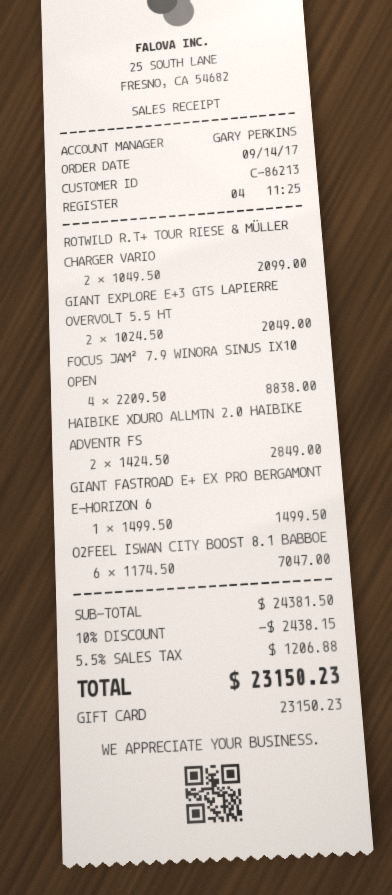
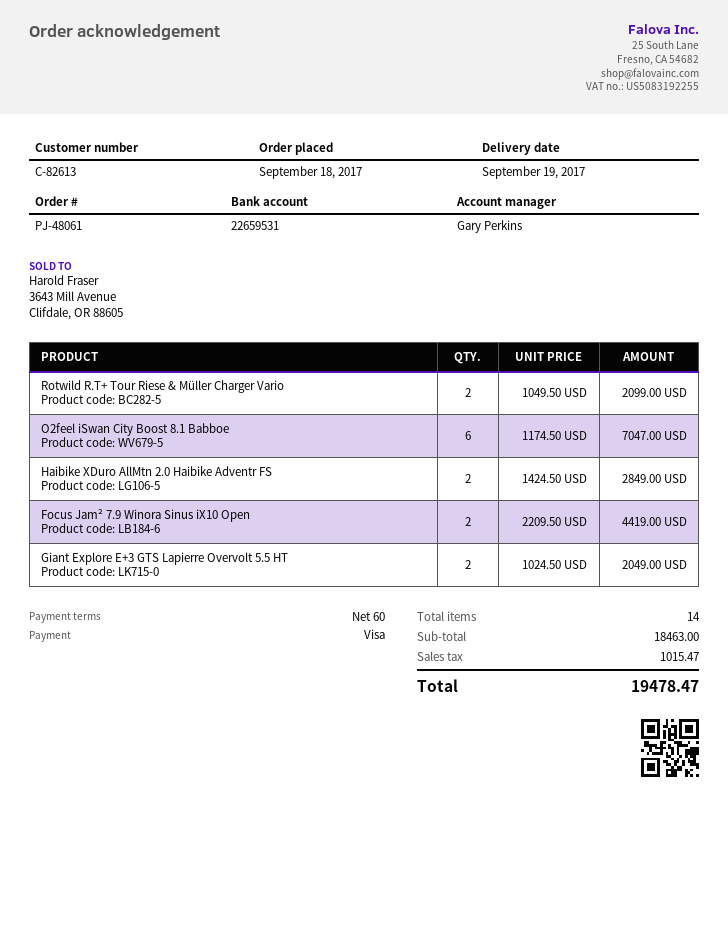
order date: 2017-09-14 -> 2017-09-18
customer number: C-86213 -> C-82613
payment method: gift card -> Visa
FOCUS JAM² 7.9 WINORA SINUS IX10 OPEN: 4 x 2209.50 = 8838.00 -> 2 x 2209.50 = 4419.00
GIANT FASTROAD E+ EX PRO BERGAMONT E-HORIZON 6: 1 x 1499.50 = 1499.50 -> none
subtotal: 24381.50 -> 18463.00
discount: 10% = 2438.15 -> none
tax: 1206.88 -> 1015.47
total: 23150.23 -> 19478.47

